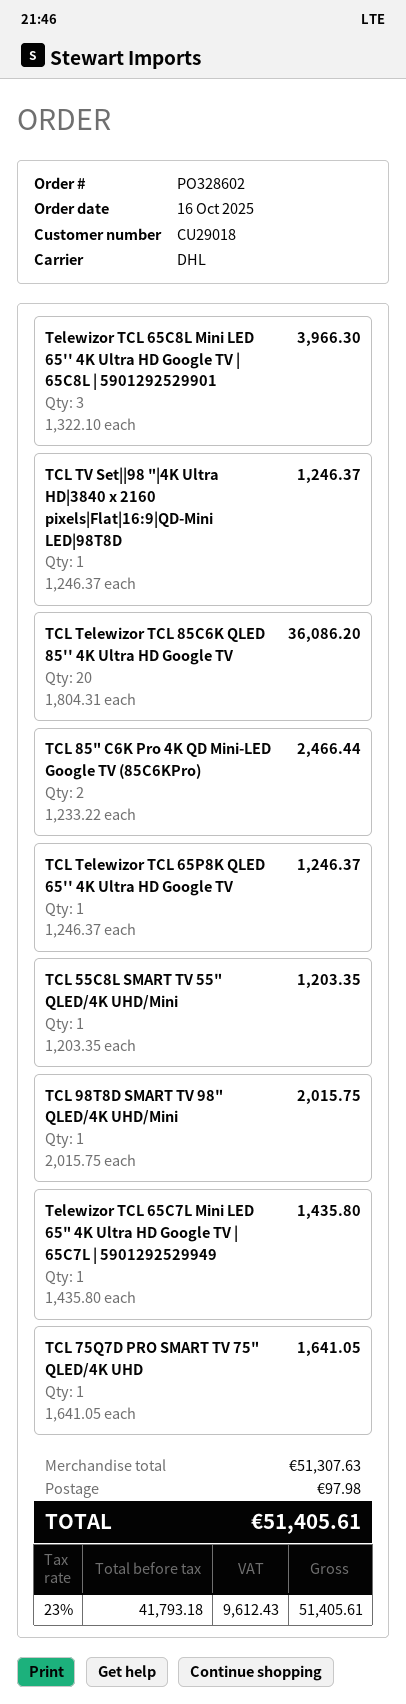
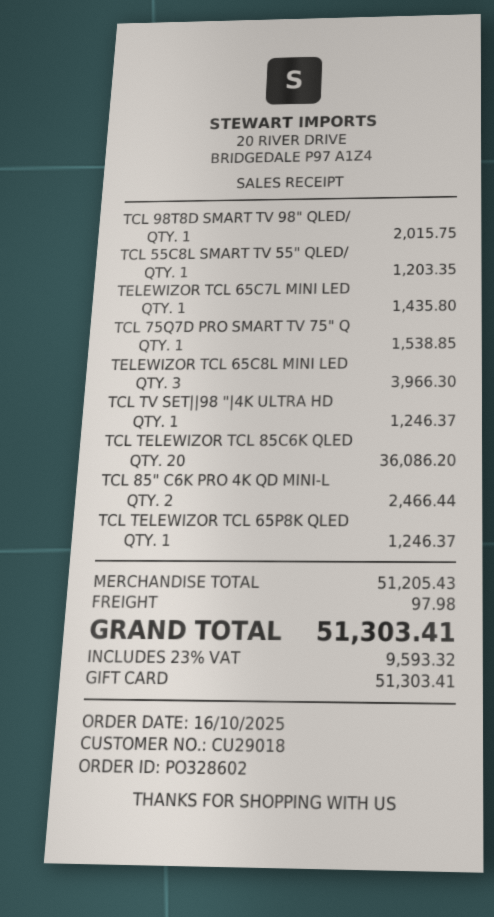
TCL 75Q7D PRO SMART TV 75" QLED/4K UHD: 1 for 1641.05 -> 1 for 1538.85
subtotal: 51307.63 -> 51205.43
tax: 23% = 9612.43 -> 23% = 9593.32
total: 51405.61 -> 51303.41

